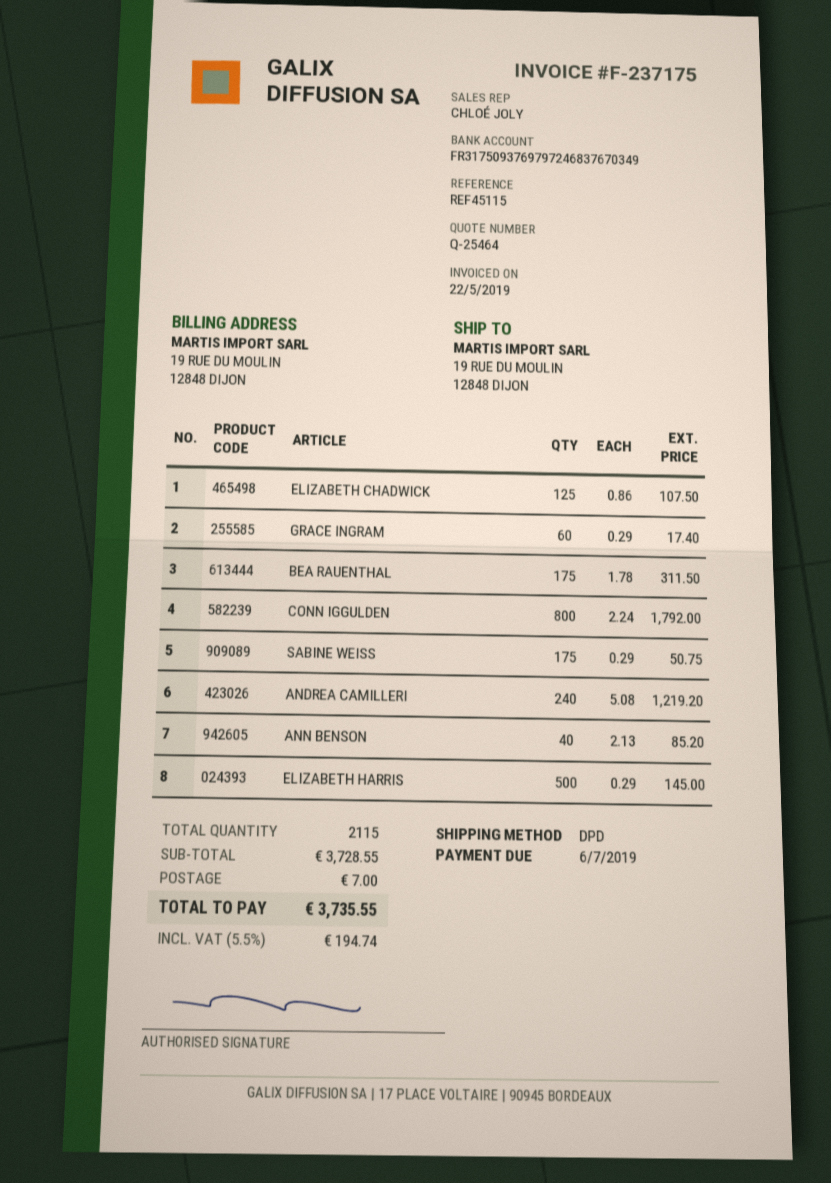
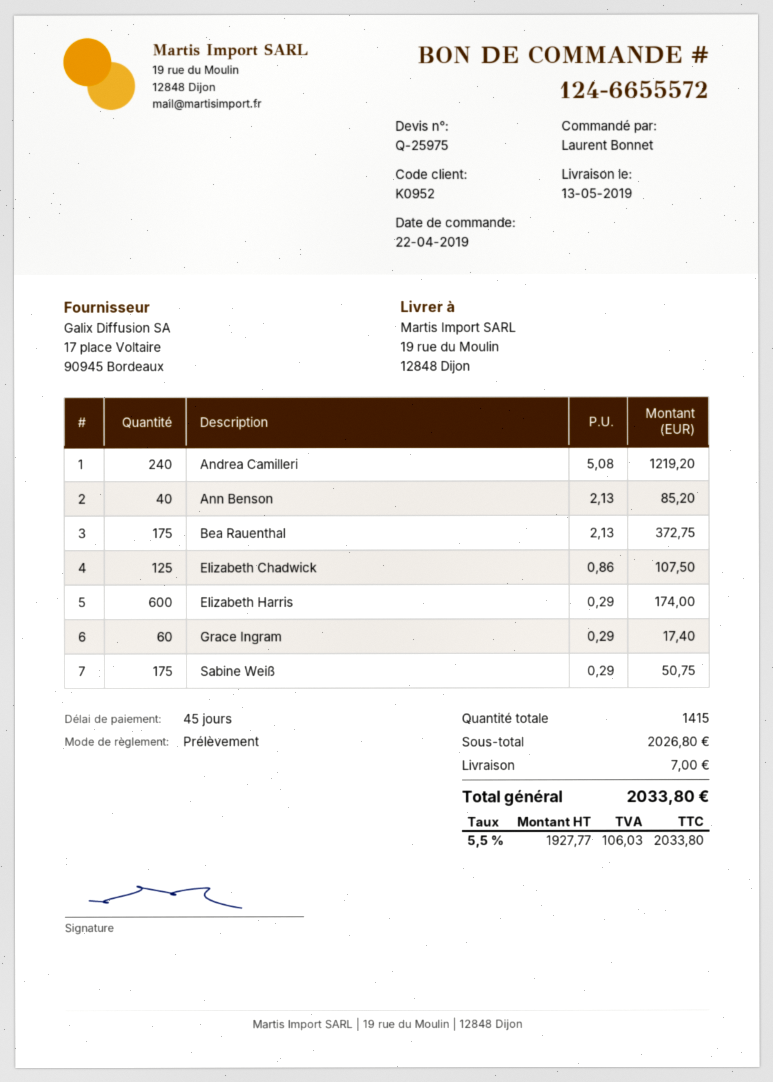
quote number: Q-25464 -> Q-25975
BEA RAUENTHAL: 175 x 1.78 = 311.50 -> 175 x 2.13 = 372.75
CONN IGGULDEN: 800 x 2.24 = 1792.00 -> none
ELIZABETH HARRIS: 500 x 0.29 = 145.00 -> 600 x 0.29 = 174.00
total quantity: 2115 -> 1415
subtotal: 3728.55 -> 2026.80
tax: 5.5% = 194.74 -> 5.5% = 106.03
total: 3735.55 -> 2033.80

